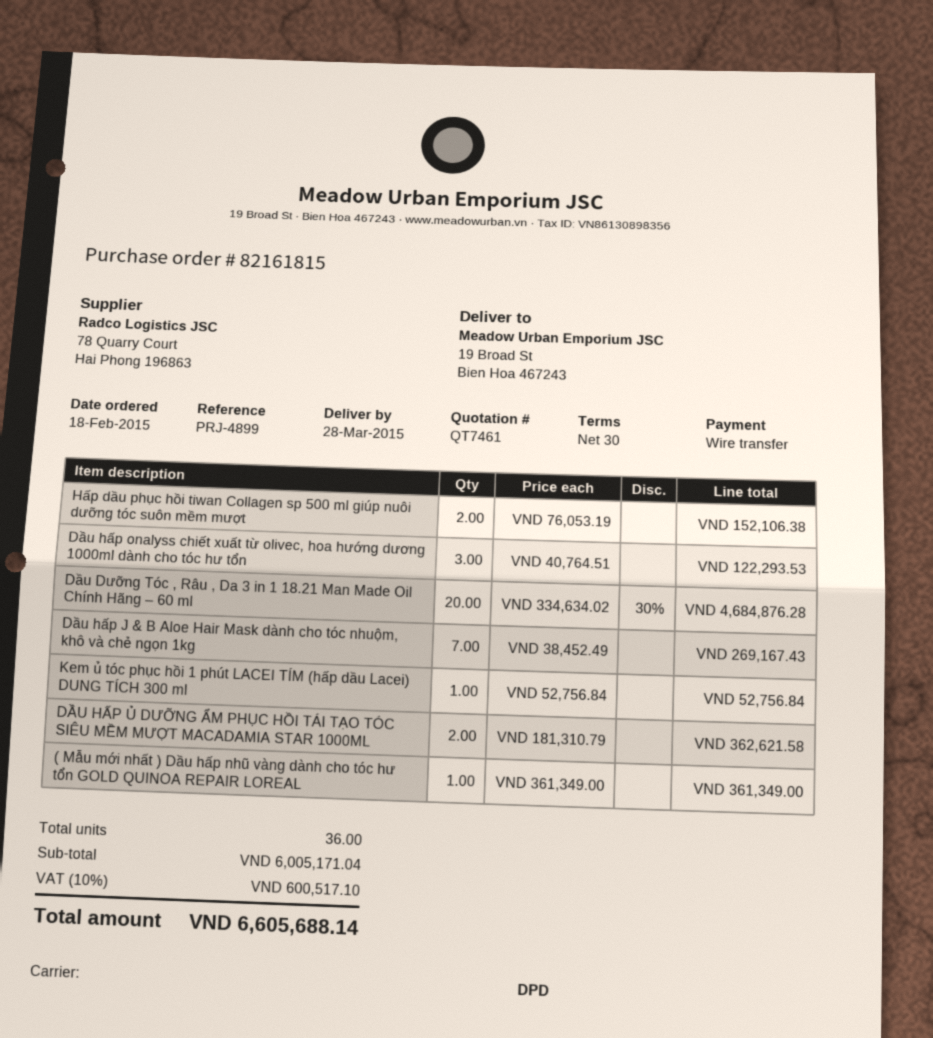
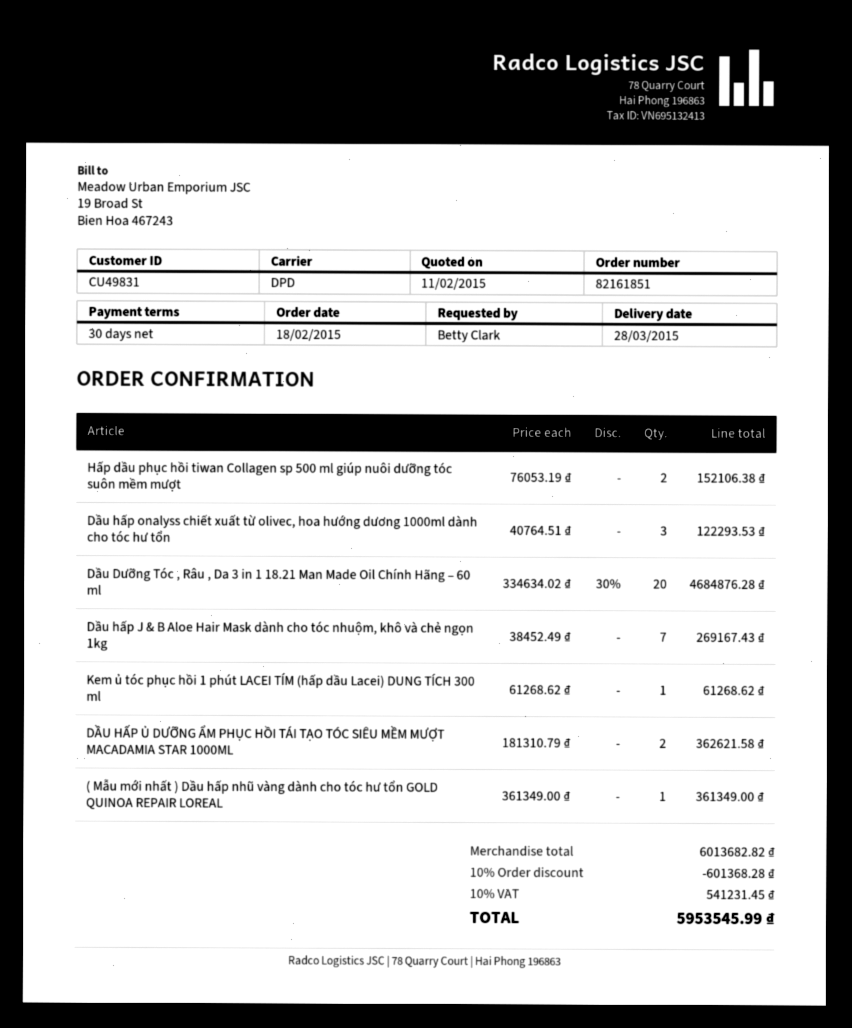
order number: 82161815 -> 82161851
Kem ủ tóc phục hồi 1 phút LACEI TÍM (hấp dầu Lacei) DUNG TÍCH 300 ml: 1 x 52756.84 = 52756.84 -> 1 x 61268.62 = 61268.62
subtotal: 6005171.04 -> 6013682.82
discount: none -> 10% = 601368.28
tax: 10% = 600517.10 -> 10% = 541231.45
total: 6605688.14 -> 5953545.99

